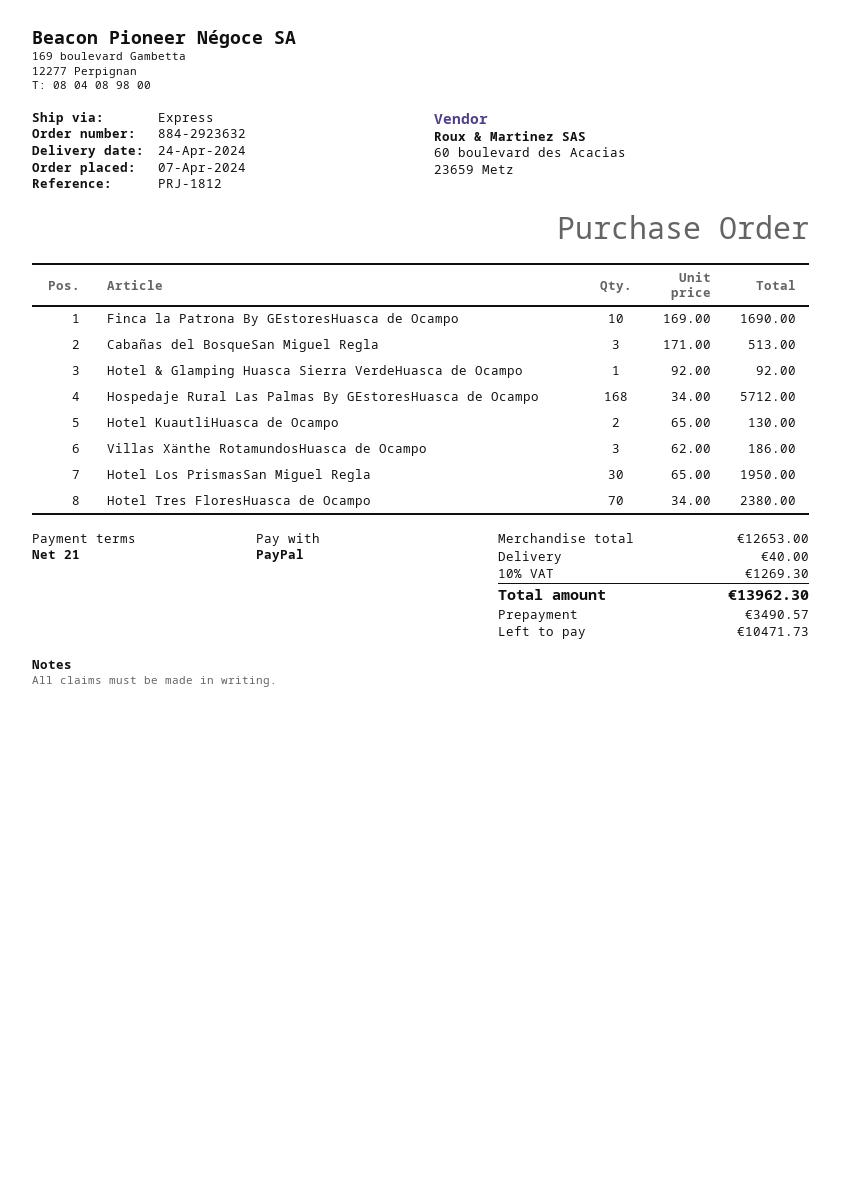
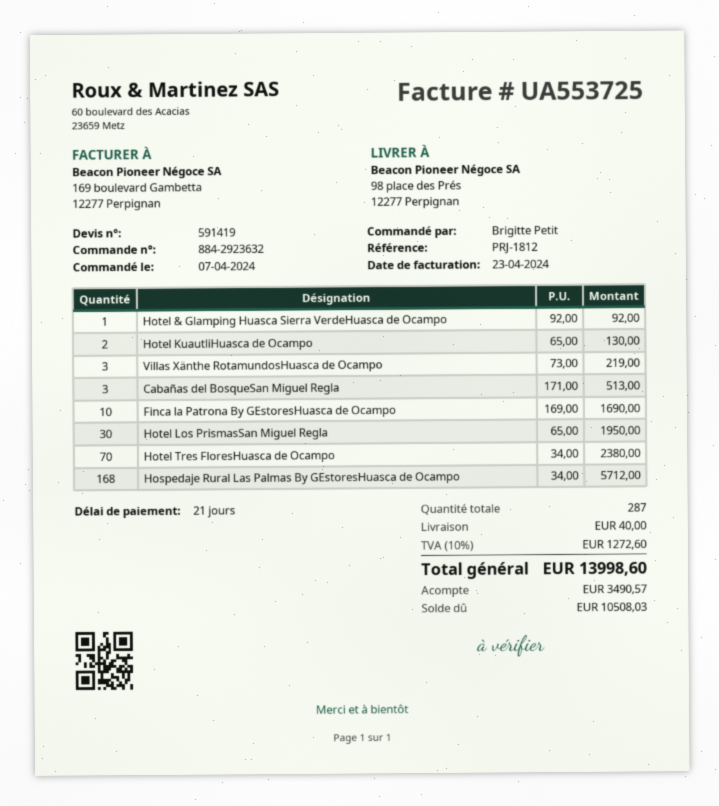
Villas Xänthe RotamundosHuasca de Ocampo: 3 x 62.00 = 186.00 -> 3 x 73.00 = 219.00
tax: 10% = 1269.30 -> 10% = 1272.60
total: 13962.30 -> 13998.60
balance: 10471.73 -> 10508.03

